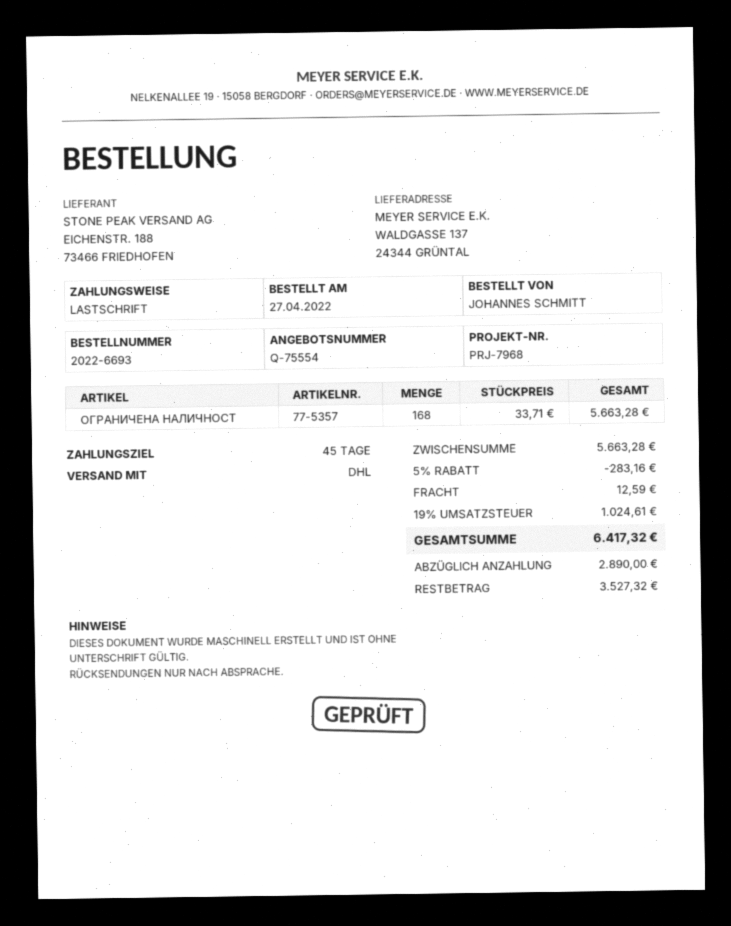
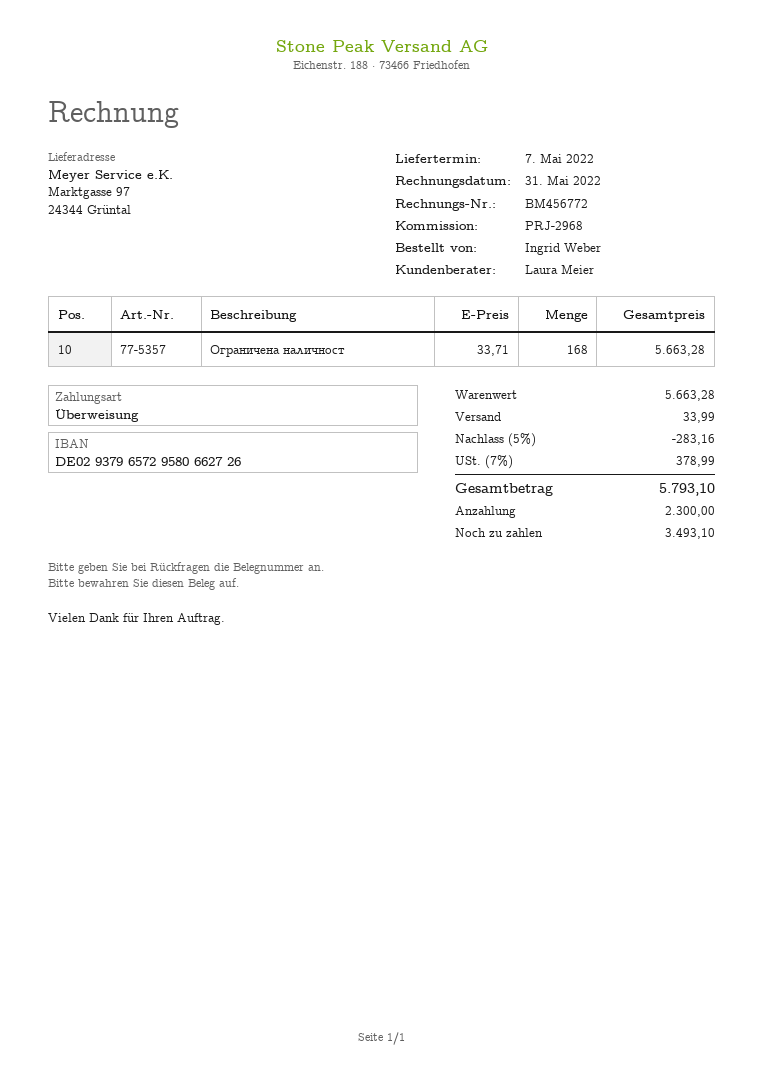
reference: PRJ-7968 -> PRJ-2968
ordered by: JOHANNES SCHMITT -> Ingrid Weber
payment method: direct debit -> bank transfer
ship to: WALDGASSE 137, 24344 GRÜNTAL -> Marktgasse 97, 24344 Grüntal
shipping: 12.59 -> 33.99
tax: 19% = 1024.61 -> 7% = 378.99
total: 6417.32 -> 5793.10
deposit: 2890.00 -> 2300.00
balance: 3527.32 -> 3493.10

